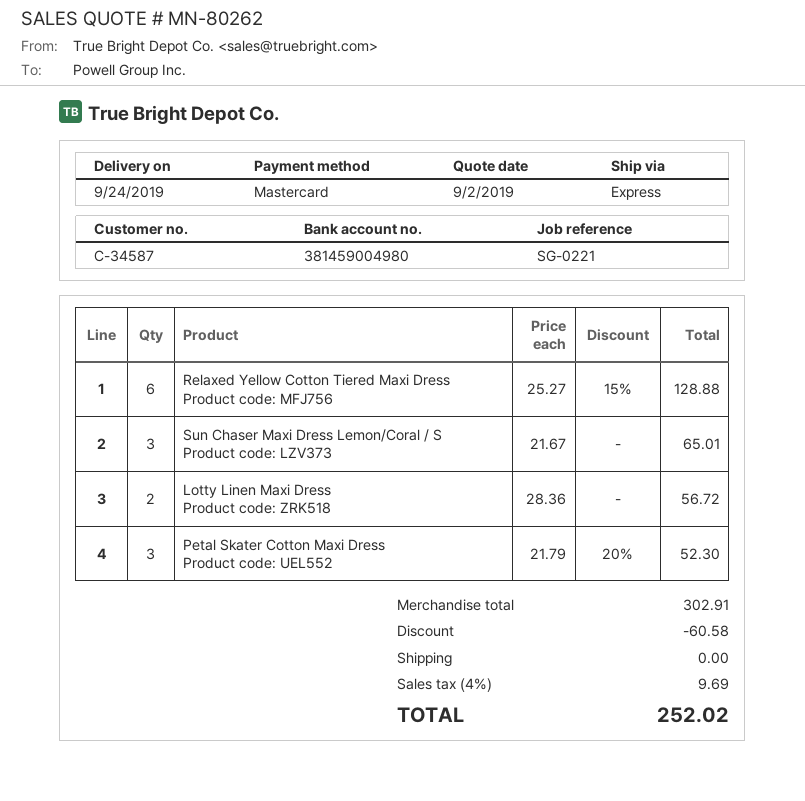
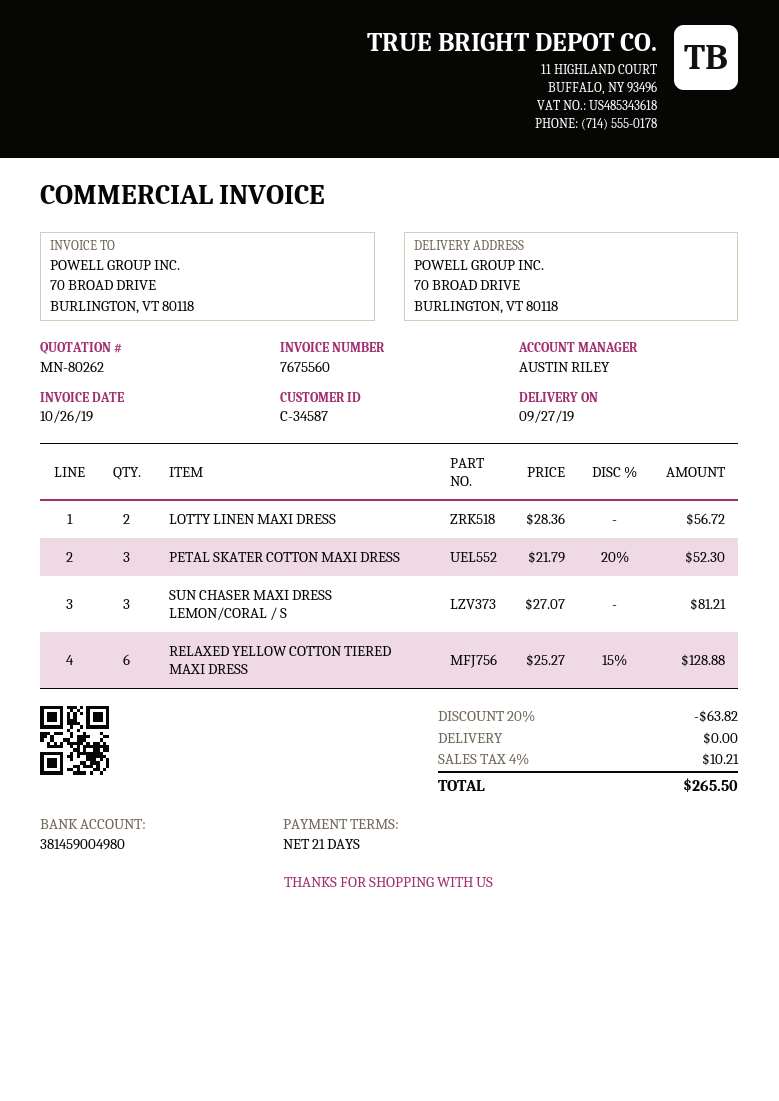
delivery date: 2019-09-24 -> 2019-09-27
Sun Chaser Maxi Dress Lemon/Coral / S: 3 x 21.67 = 65.01 -> 3 x 27.07 = 81.21
discount: 60.58 -> 63.82
tax: 4% = 9.69 -> 4% = 10.21
total: 252.02 -> 265.50

